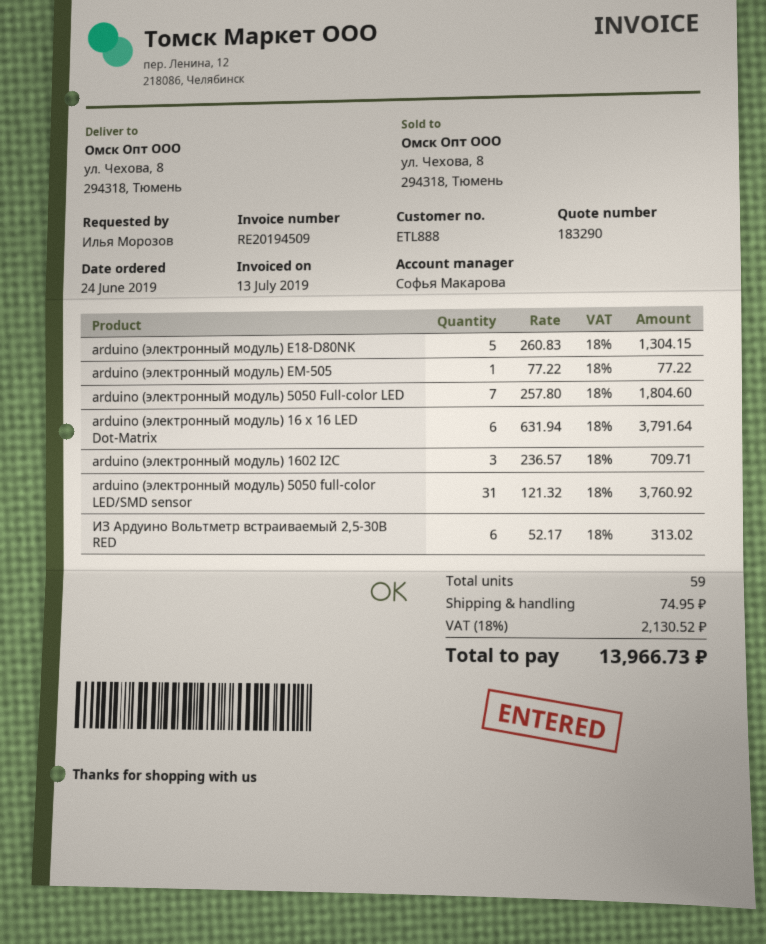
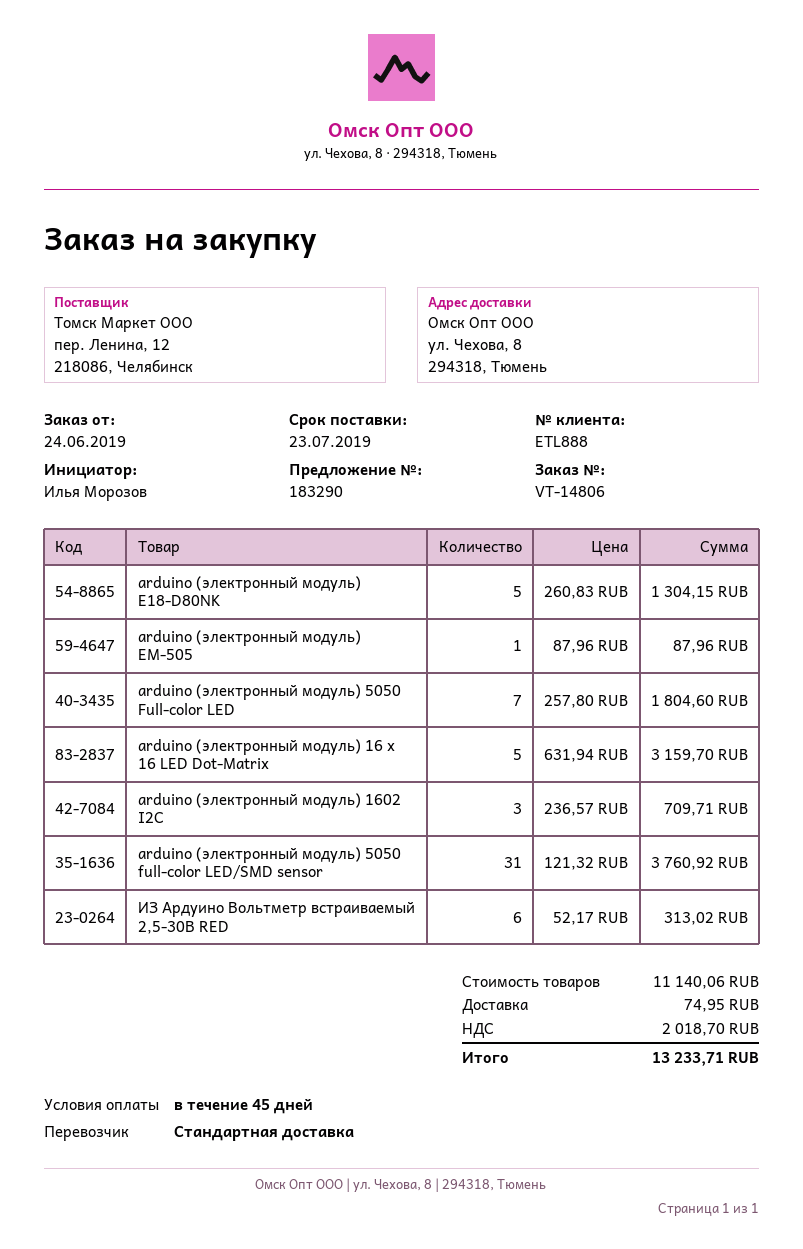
arduino (электронный модуль) EM-505: 1 x 77.22 = 77.22 -> 1 x 87.96 = 87.96
arduino (электронный модуль) 16 x 16 LED Dot-Matrix: 6 x 631.94 = 3791.64 -> 5 x 631.94 = 3159.70
tax: 2130.52 -> 2018.70
total: 13966.73 -> 13233.71

